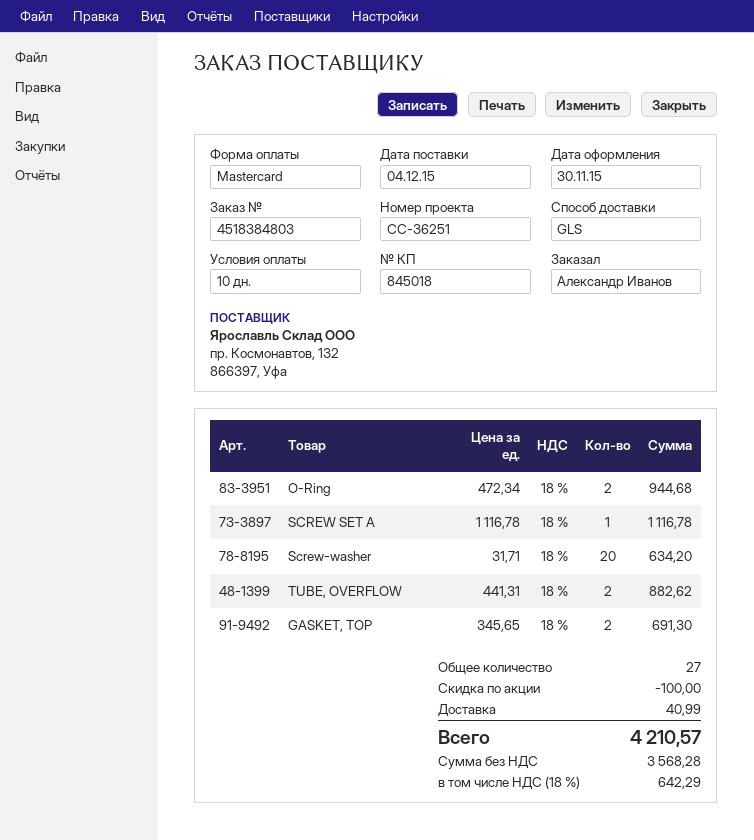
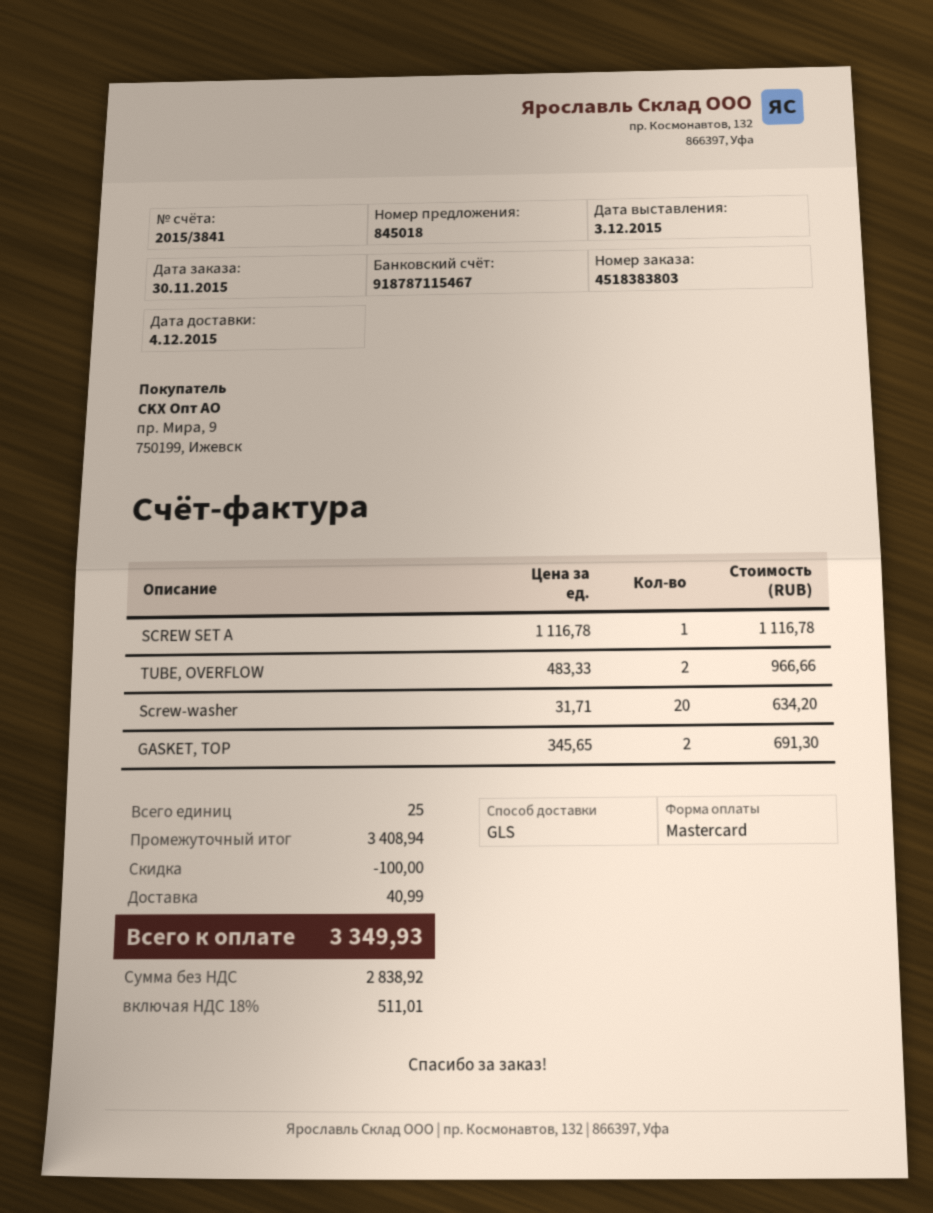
order number: 4518384803 -> 4518383803
O-Ring: 2 x 472.34 = 944.68 -> none
TUBE, OVERFLOW: 2 x 441.31 = 882.62 -> 2 x 483.33 = 966.66
total quantity: 27 -> 25
net: 3568.28 -> 2838.92
tax: 18% = 642.29 -> 18% = 511.01
total: 4210.57 -> 3349.93

